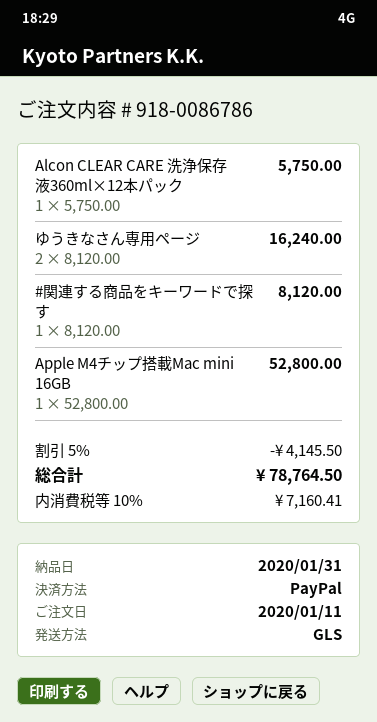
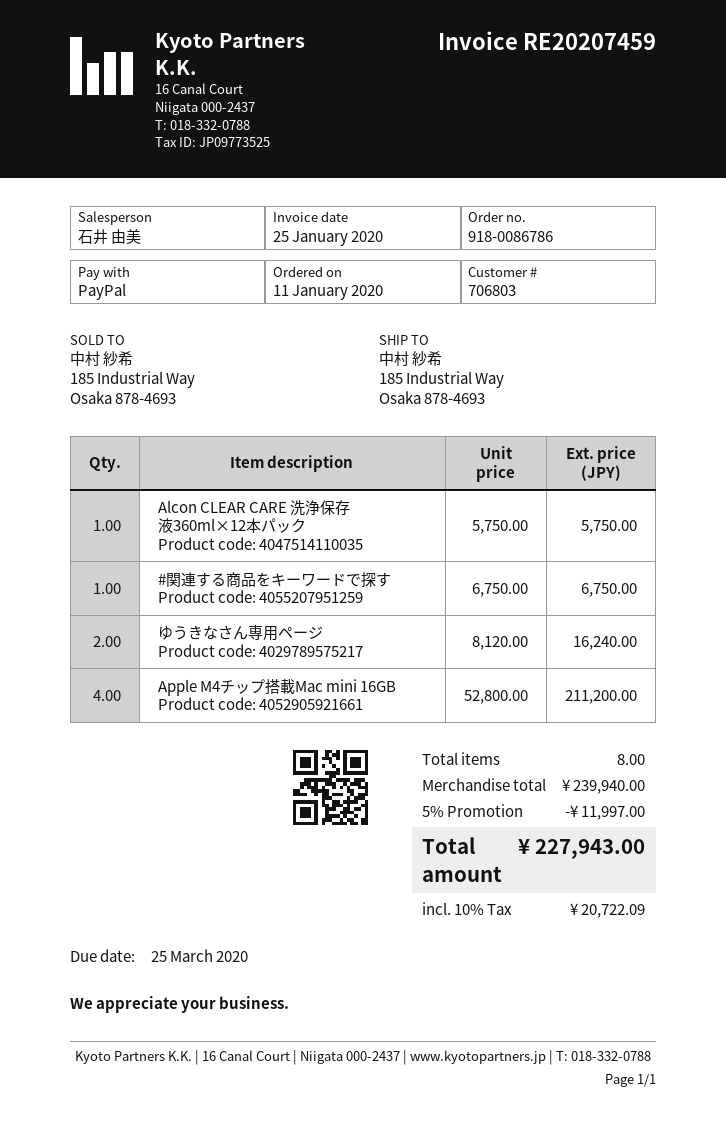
#関連する商品をキーワードで探す: 1 x 8120.00 = 8120.00 -> 1 x 6750.00 = 6750.00
Apple M4チップ搭載Mac mini 16GB: 1 x 52800.00 = 52800.00 -> 4 x 52800.00 = 211200.00
discount: 5% = 4145.50 -> 5% = 11997.00
tax: 10% = 7160.41 -> 10% = 20722.09
total: 78764.50 -> 227943.00

